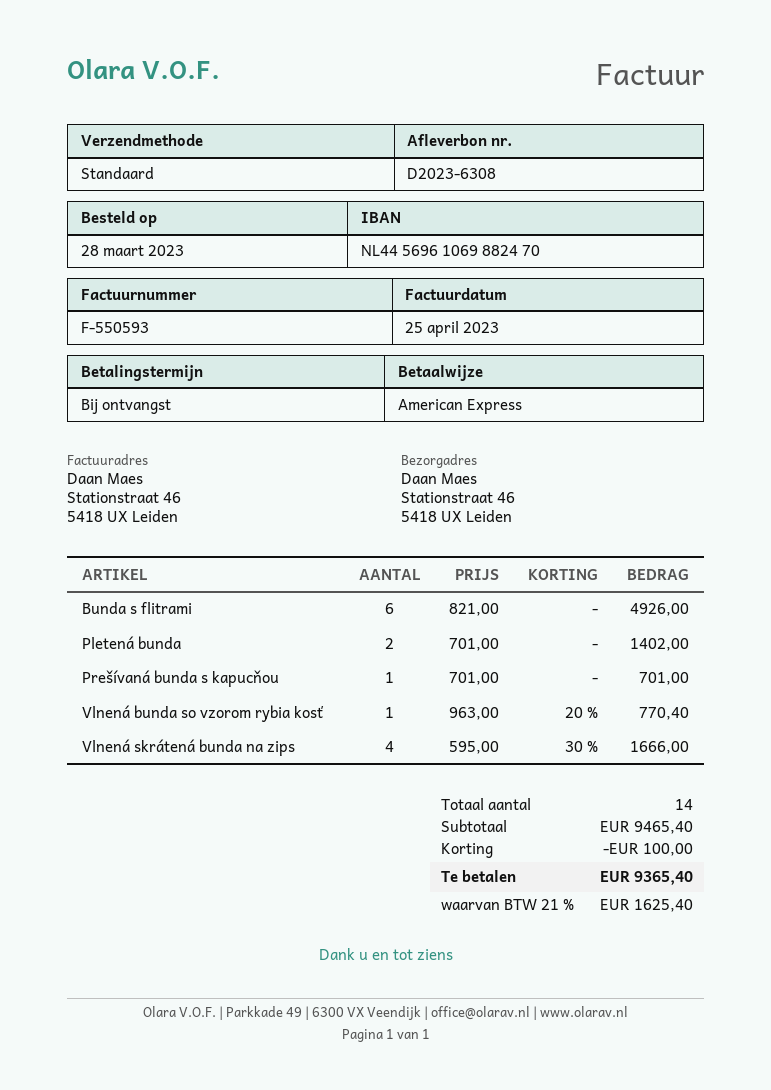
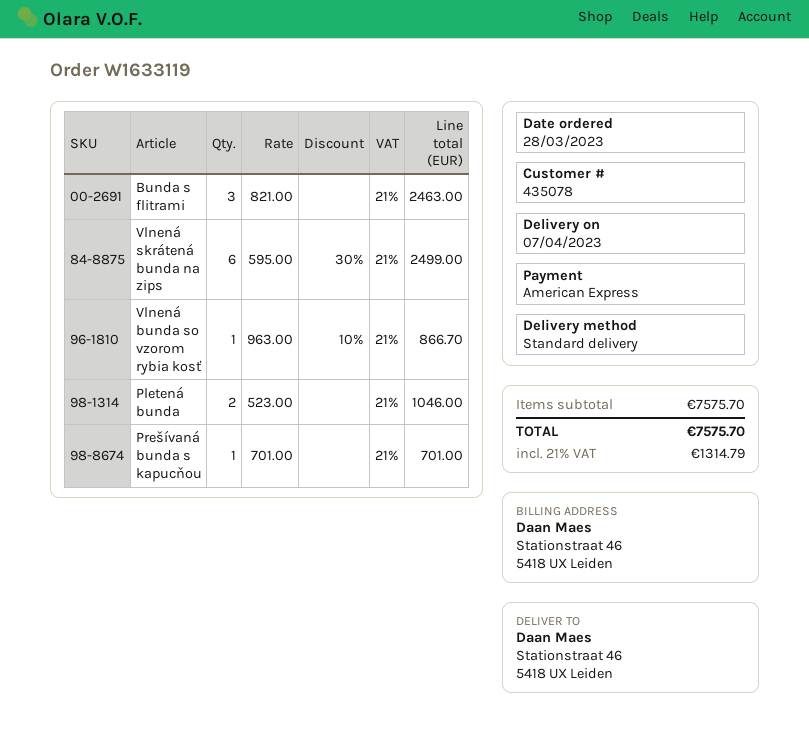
Bunda s flitrami: 6 x 821.00 = 4926.00 -> 3 x 821.00 = 2463.00
Pletená bunda: 2 x 701.00 = 1402.00 -> 2 x 523.00 = 1046.00
Vlnená bunda so vzorom rybia kosť: 1 x 963.00 - 20% = 770.40 -> 1 x 963.00 - 10% = 866.70
Vlnená skrátená bunda na zips: 4 x 595.00 - 30% = 1666.00 -> 6 x 595.00 - 30% = 2499.00
subtotal: 9465.40 -> 7575.70
discount: 100.00 -> none
tax: 21% = 1625.40 -> 21% = 1314.79
total: 9365.40 -> 7575.70

